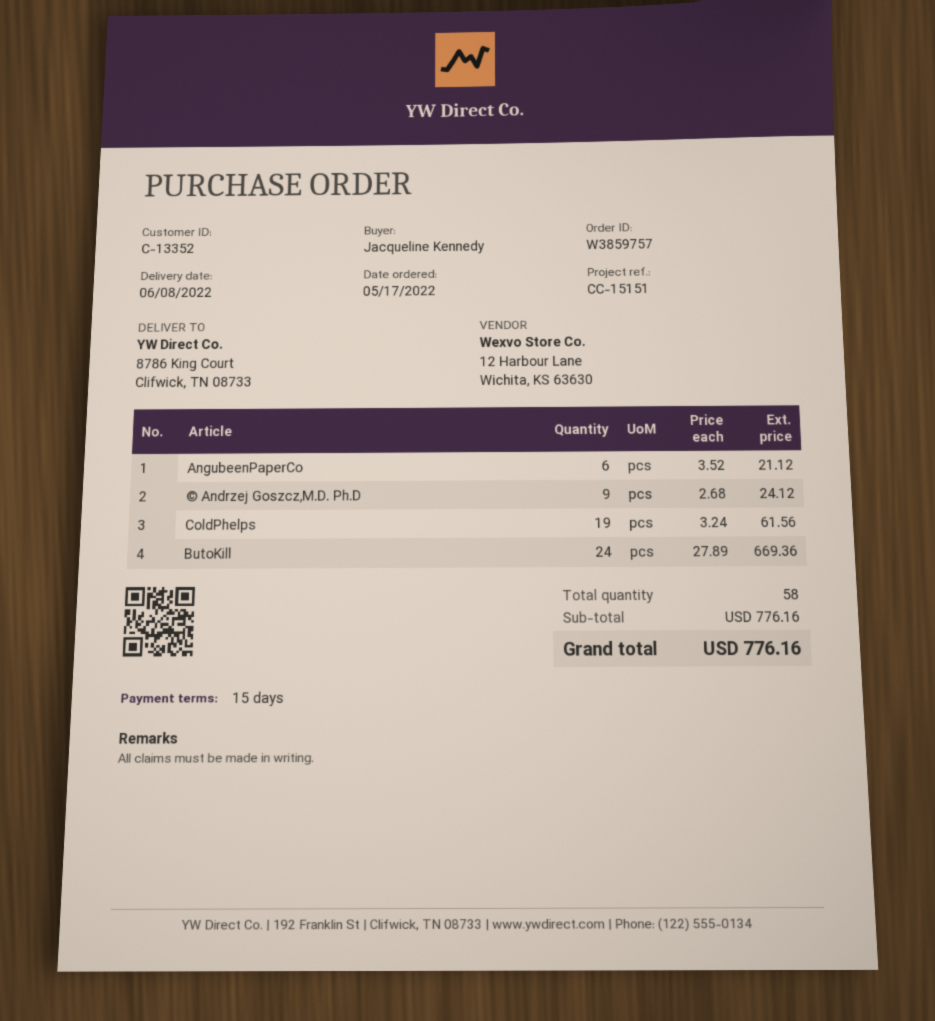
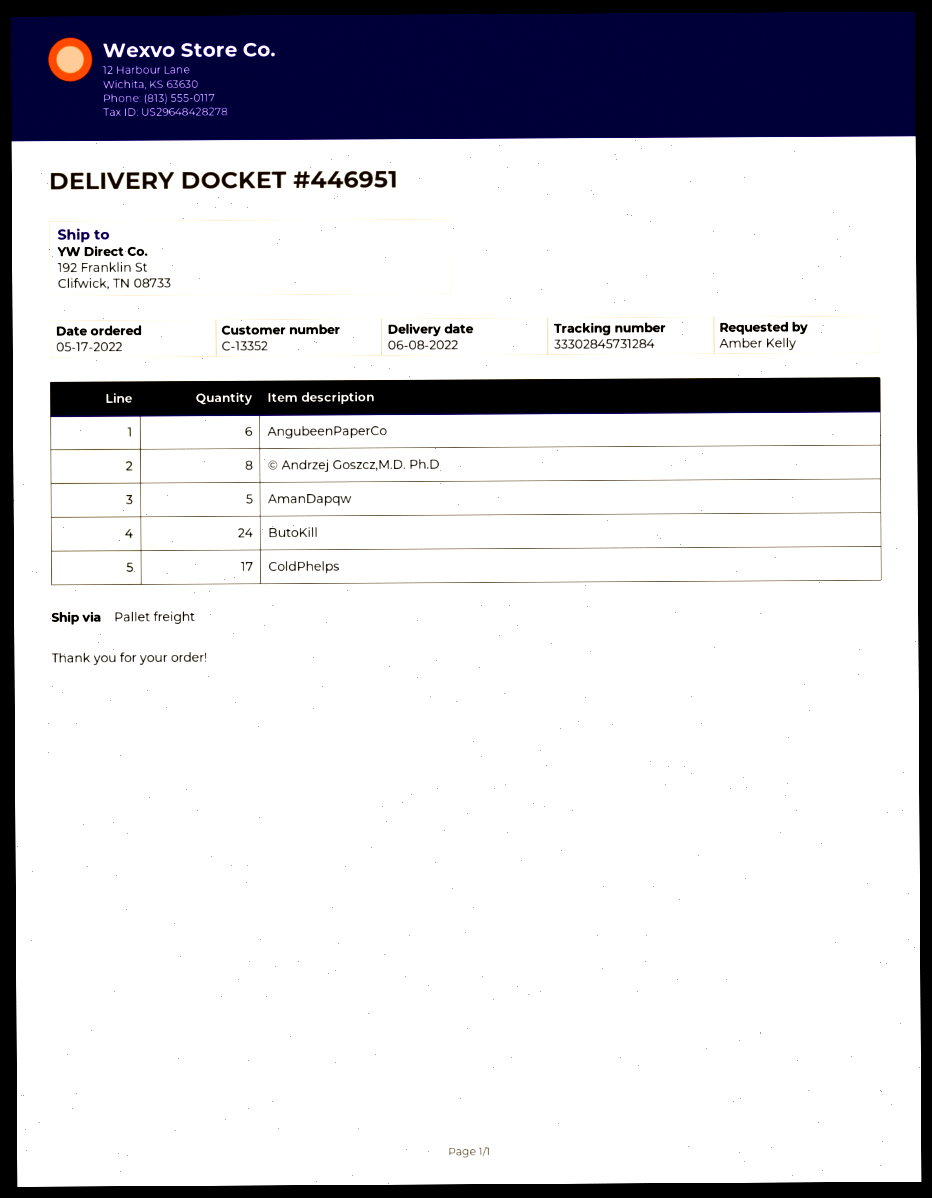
ordered by: Jacqueline Kennedy -> Amber Kelly
ship to: 8786 King Court, Clifwick, TN 08733 -> 192 Franklin St, Clifwick, TN 08733
© Andrzej Goszcz,M.D. Ph.D: 9 -> 8
ColdPhelps: 19 -> 17
AmanDapqw: none -> 5

